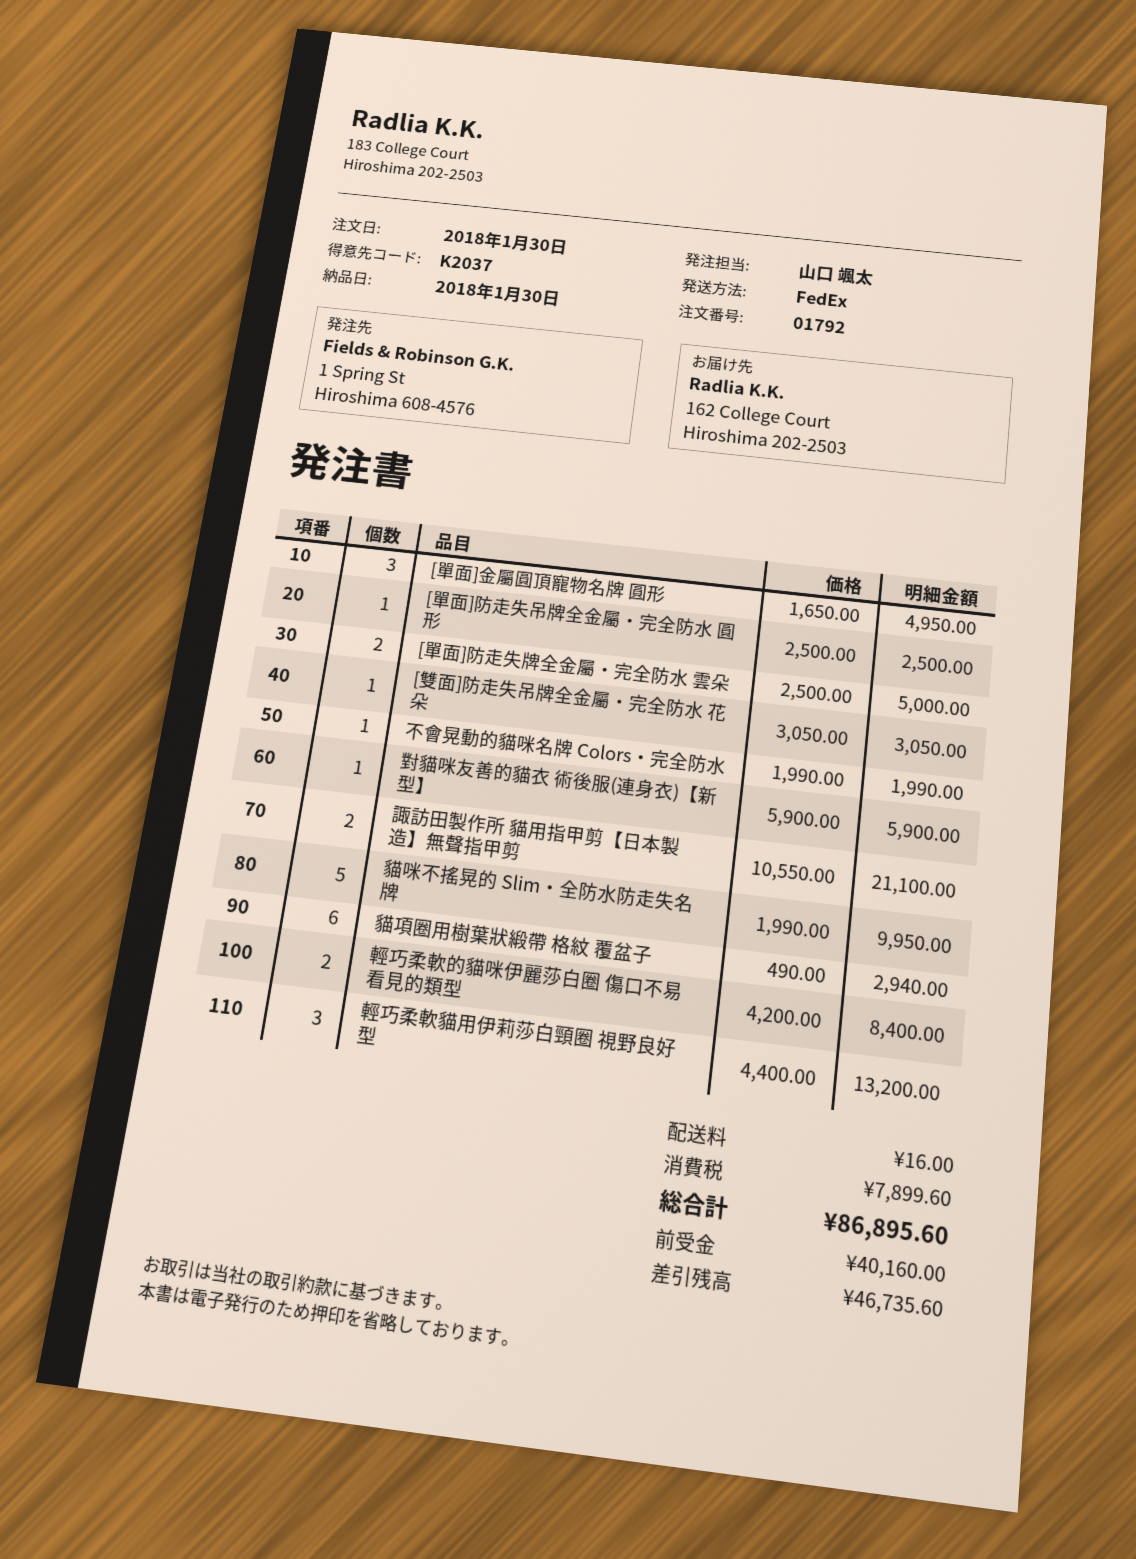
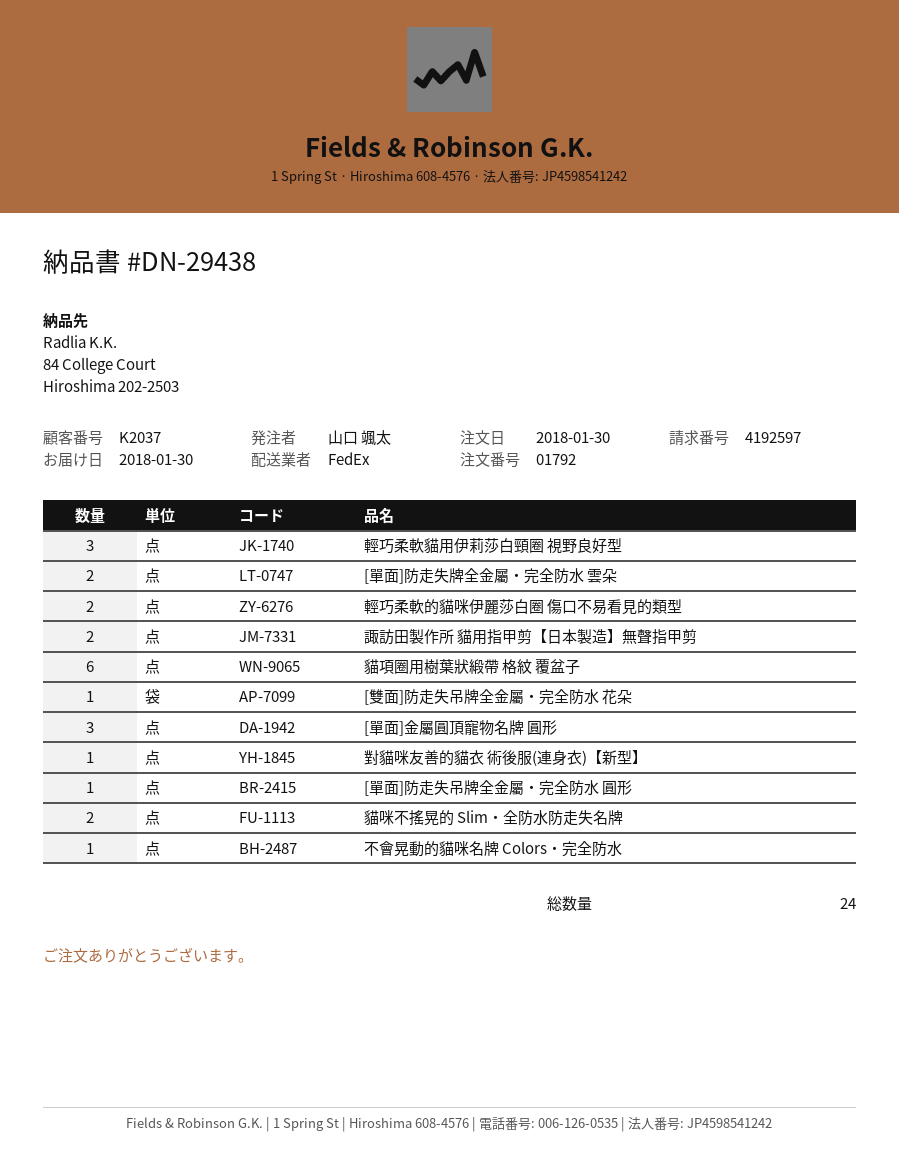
ship to: 162 College Court, Hiroshima 202-2503 -> 84 College Court, Hiroshima 202-2503
貓咪不搖晃的 Slim・全防水防走失名牌: 5 -> 2

